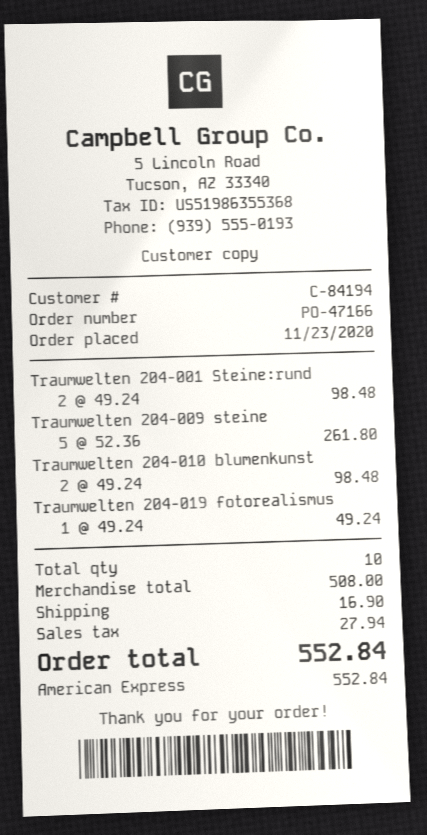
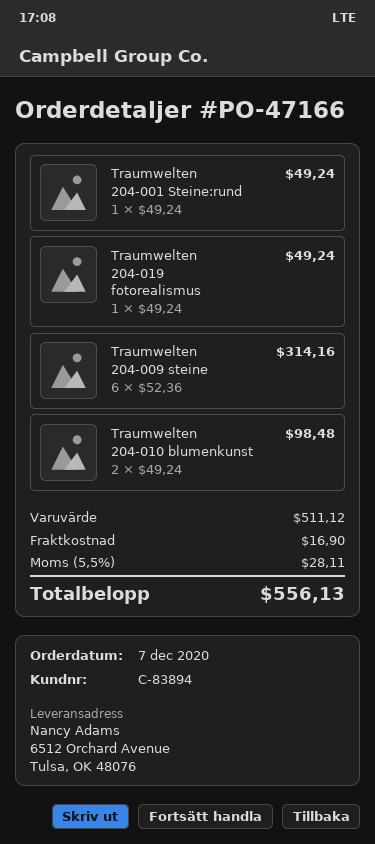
order date: 2020-11-23 -> 2020-12-07
customer number: C-84194 -> C-83894
Traumwelten 204-001 Steine:rund: 2 x 49.24 = 98.48 -> 1 x 49.24 = 49.24
Traumwelten 204-009 steine: 5 x 52.36 = 261.80 -> 6 x 52.36 = 314.16
subtotal: 508.00 -> 511.12
tax: 27.94 -> 28.11
total: 552.84 -> 556.13

